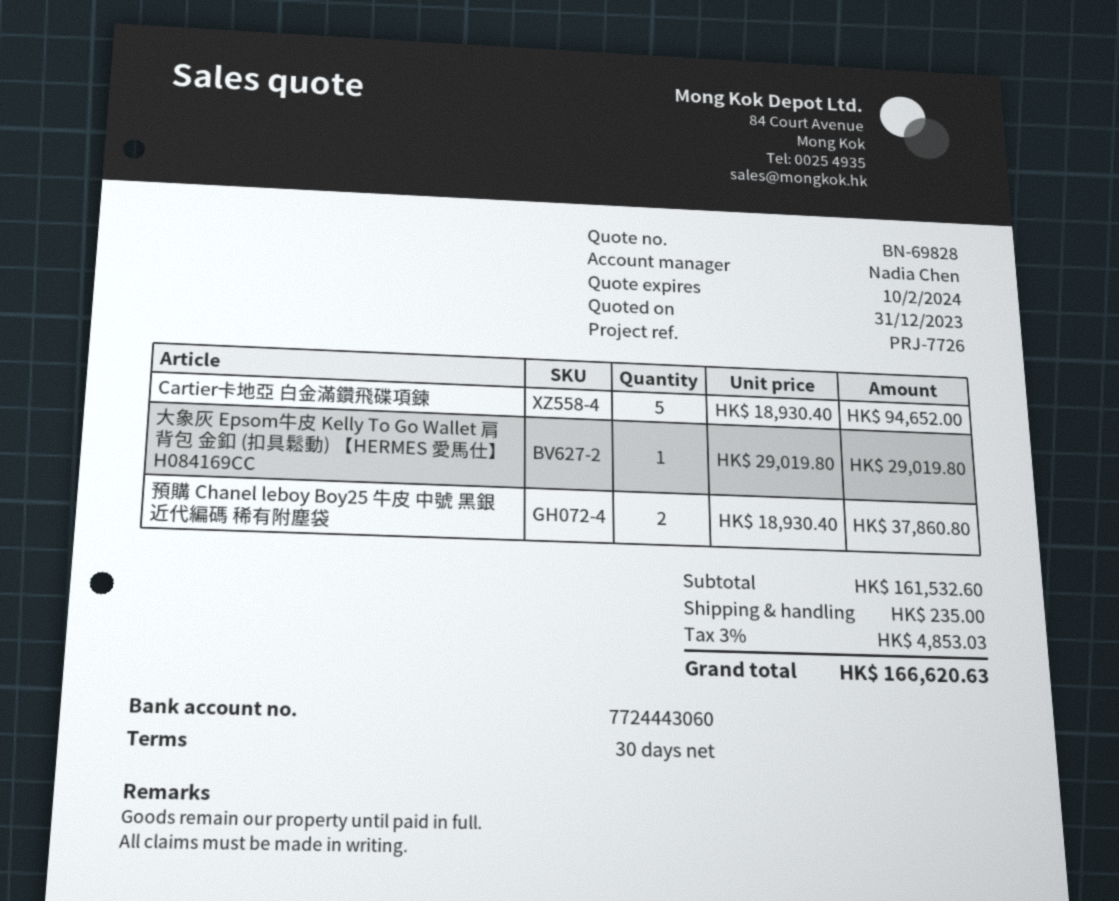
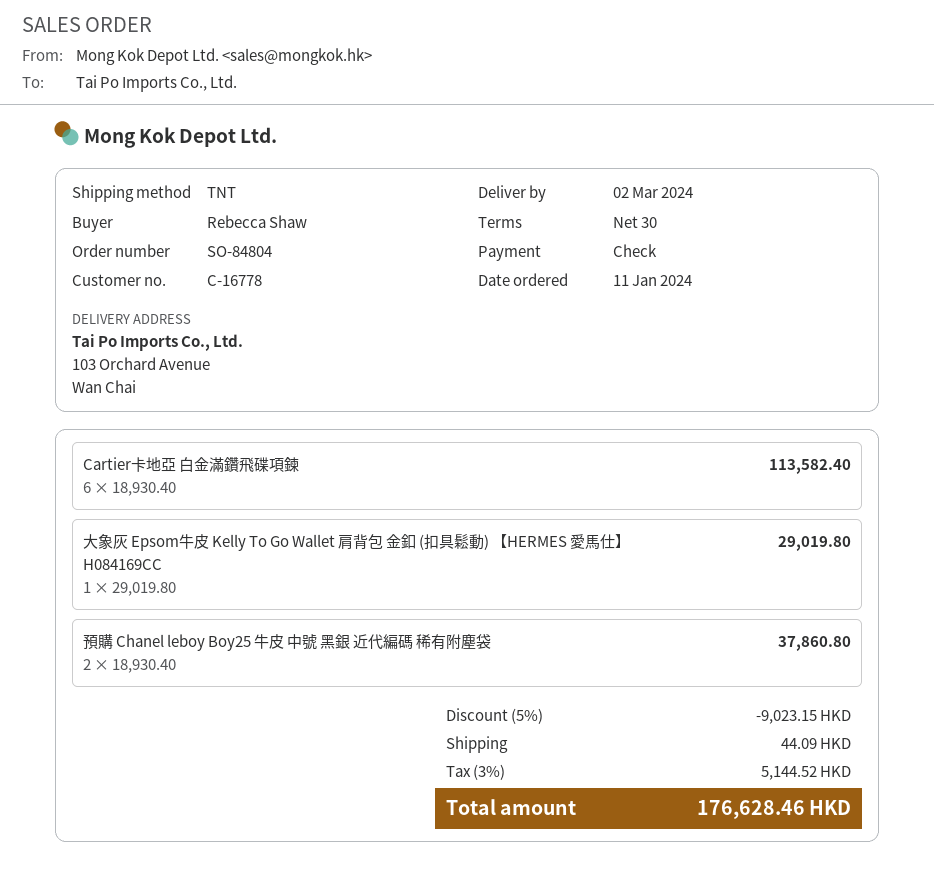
Cartier卡地亞 白金滿鑽飛碟項鍊: 5 x 18930.40 = 94652.00 -> 6 x 18930.40 = 113582.40
discount: none -> 5% = 9023.15
shipping: 235.00 -> 44.09
tax: 3% = 4853.03 -> 3% = 5144.52
total: 166620.63 -> 176628.46

